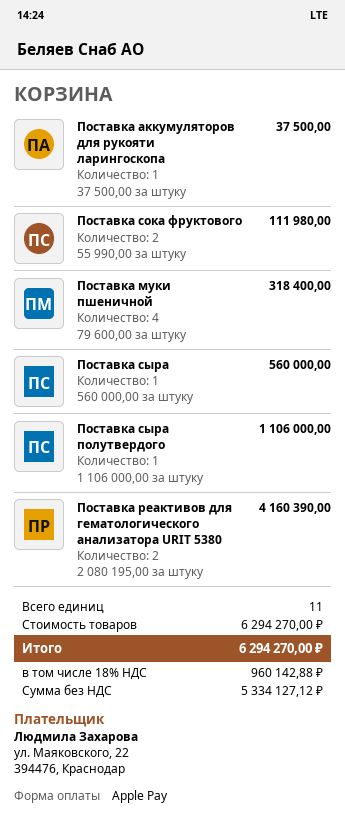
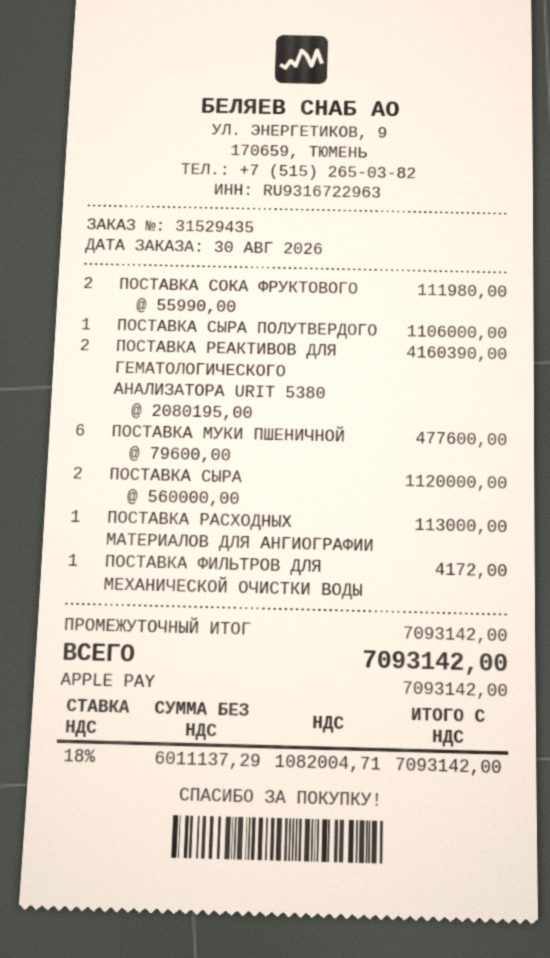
Поставка аккумуляторов для рукояти ларингоскопа: 1 x 37500.00 = 37500.00 -> none
Поставка муки пшеничной: 4 x 79600.00 = 318400.00 -> 6 x 79600.00 = 477600.00
Поставка сыра: 1 x 560000.00 = 560000.00 -> 2 x 560000.00 = 1120000.00
ПОСТАВКА РАСХОДНЫХ МАТЕРИАЛОВ ДЛЯ АНГИОГРАФИИ: none -> 1 x 113000.00 = 113000.00
ПОСТАВКА ФИЛЬТРОВ ДЛЯ МЕХАНИЧЕСКОЙ ОЧИСТКИ ВОДЫ: none -> 1 x 4172.00 = 4172.00
subtotal: 6294270.00 -> 7093142.00
net: 5334127.12 -> 6011137.29
tax: 18% = 960142.88 -> 18% = 1082004.71
total: 6294270.00 -> 7093142.00

